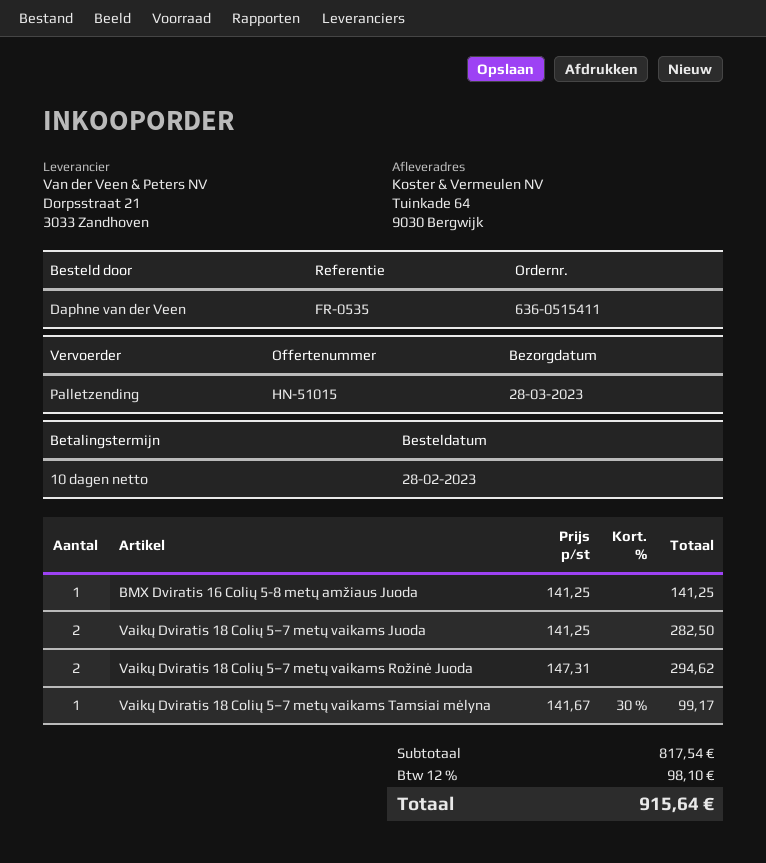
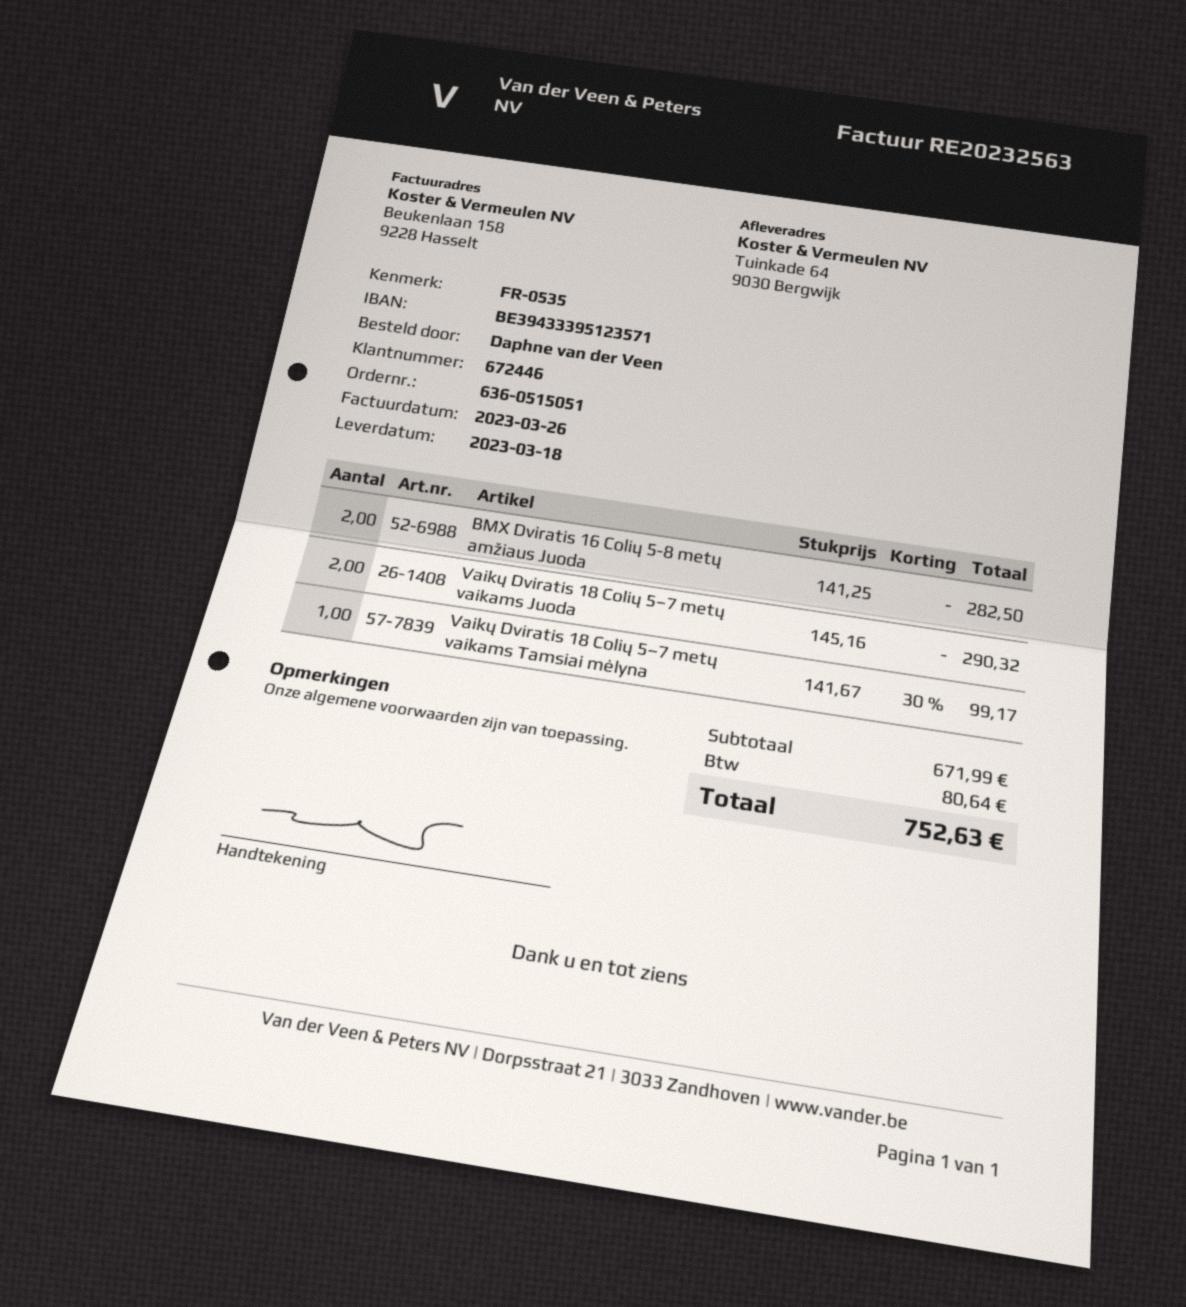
order number: 636-0515411 -> 636-0515051
delivery date: 2023-03-28 -> 2023-03-18
BMX Dviratis 16 Colių 5-8 metų amžiaus Juoda: 1 x 141.25 = 141.25 -> 2 x 141.25 = 282.50
Vaikų Dviratis 18 Colių 5–7 metų vaikams Juoda: 2 x 141.25 = 282.50 -> 2 x 145.16 = 290.32
Vaikų Dviratis 18 Colių 5–7 metų vaikams Rožinė Juoda: 2 x 147.31 = 294.62 -> none
subtotal: 817.54 -> 671.99
tax: 98.10 -> 80.64
total: 915.64 -> 752.63

